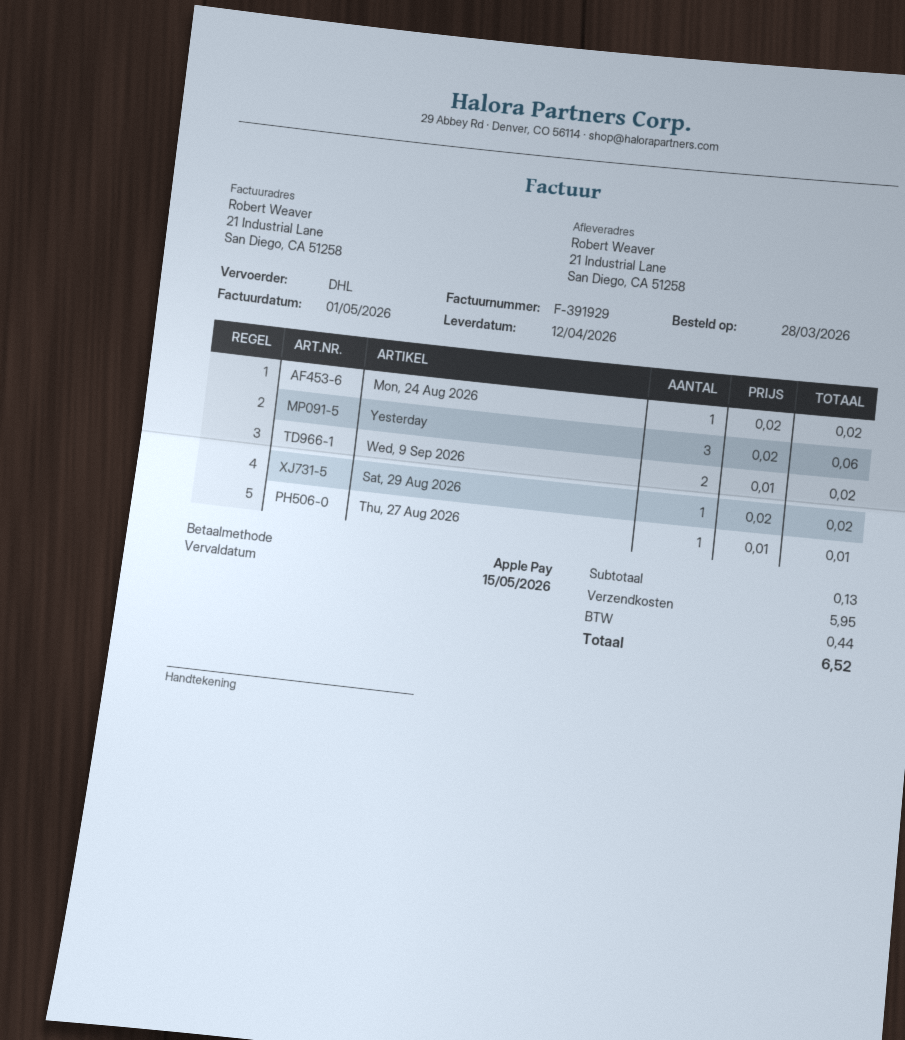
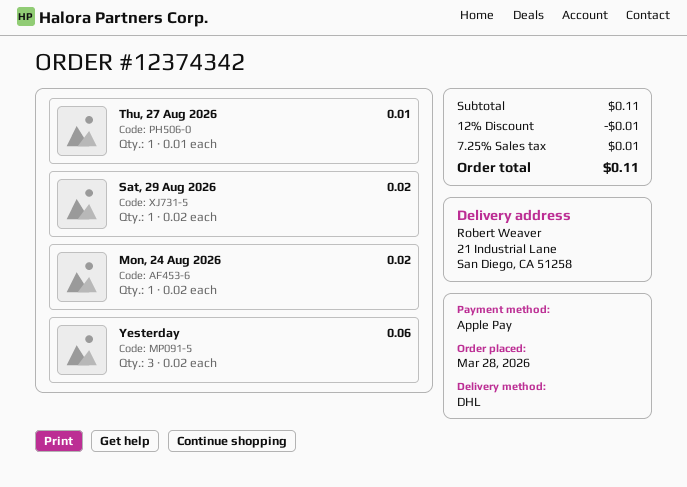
Wed, 9 Sep 2026: 2 x 0.01 = 0.02 -> none
subtotal: 0.13 -> 0.11
discount: none -> 12% = 0.01
shipping: 5.95 -> none
tax: 0.44 -> 0.01
total: 6.52 -> 0.11

